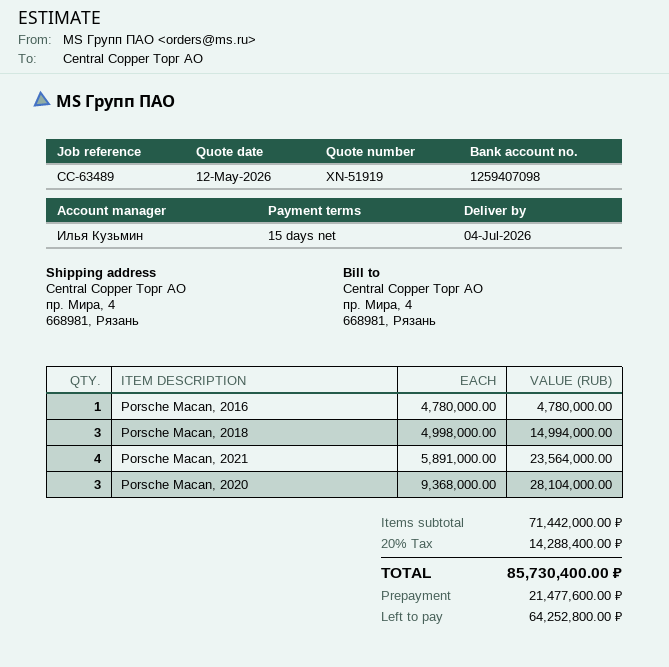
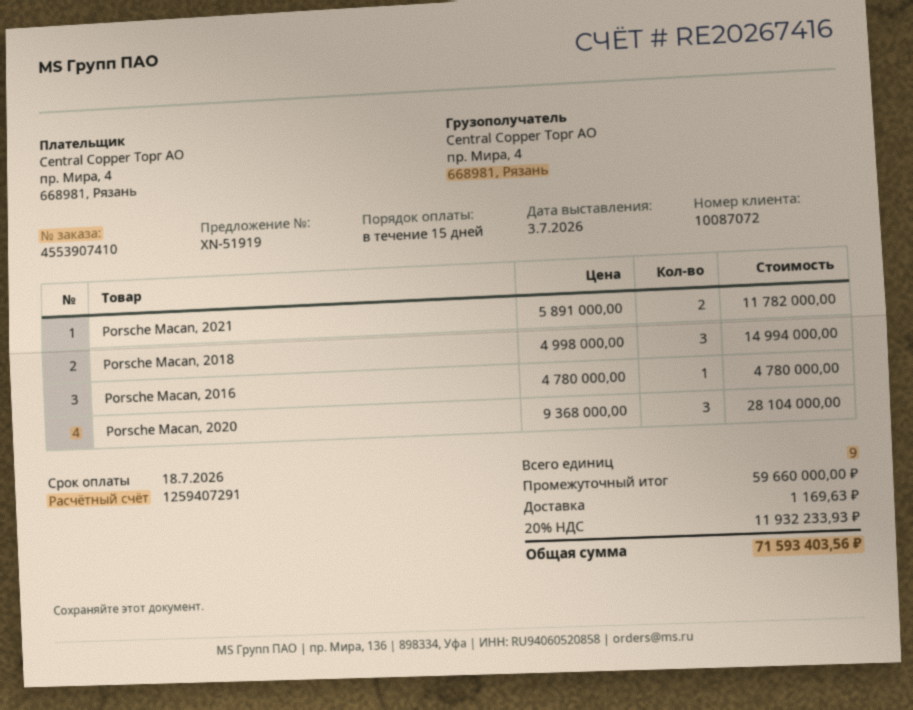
bank account: 1259407098 -> 1259407291
Porsche Macan, 2021: 4 x 5891000.00 = 23564000.00 -> 2 x 5891000.00 = 11782000.00
subtotal: 71442000.00 -> 59660000.00
shipping: none -> 1169.63
tax: 20% = 14288400.00 -> 20% = 11932233.93
total: 85730400.00 -> 71593403.56

